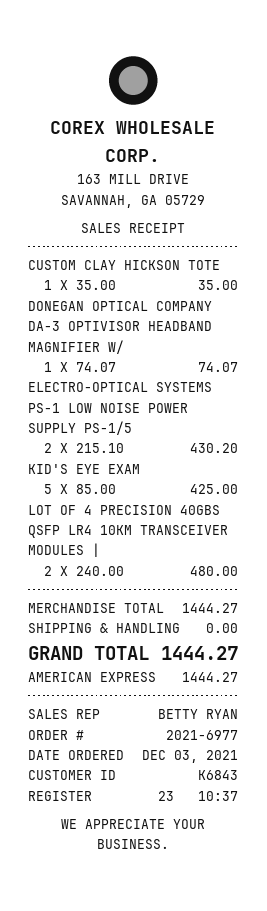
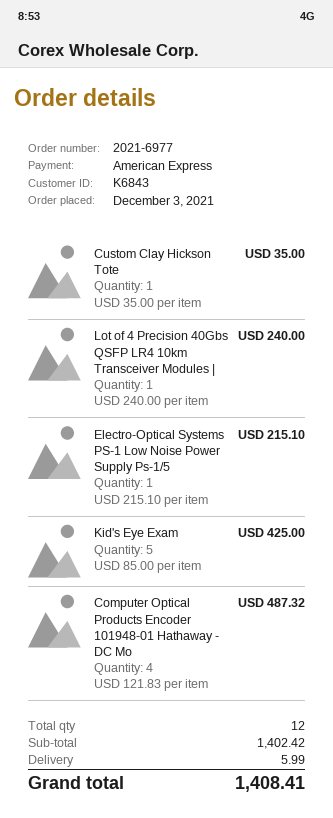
DONEGAN OPTICAL COMPANY DA-3 OPTIVISOR HEADBAND MAGNIFIER W/: 1 x 74.07 = 74.07 -> none
ELECTRO-OPTICAL SYSTEMS PS-1 LOW NOISE POWER SUPPLY PS-1/5: 2 x 215.10 = 430.20 -> 1 x 215.10 = 215.10
LOT OF 4 PRECISION 40GBS QSFP LR4 10KM TRANSCEIVER MODULES |: 2 x 240.00 = 480.00 -> 1 x 240.00 = 240.00
Computer Optical Products Encoder 101948-01 Hathaway - DC Mo: none -> 4 x 121.83 = 487.32
subtotal: 1444.27 -> 1402.42
shipping: 0.00 -> 5.99
total: 1444.27 -> 1408.41

